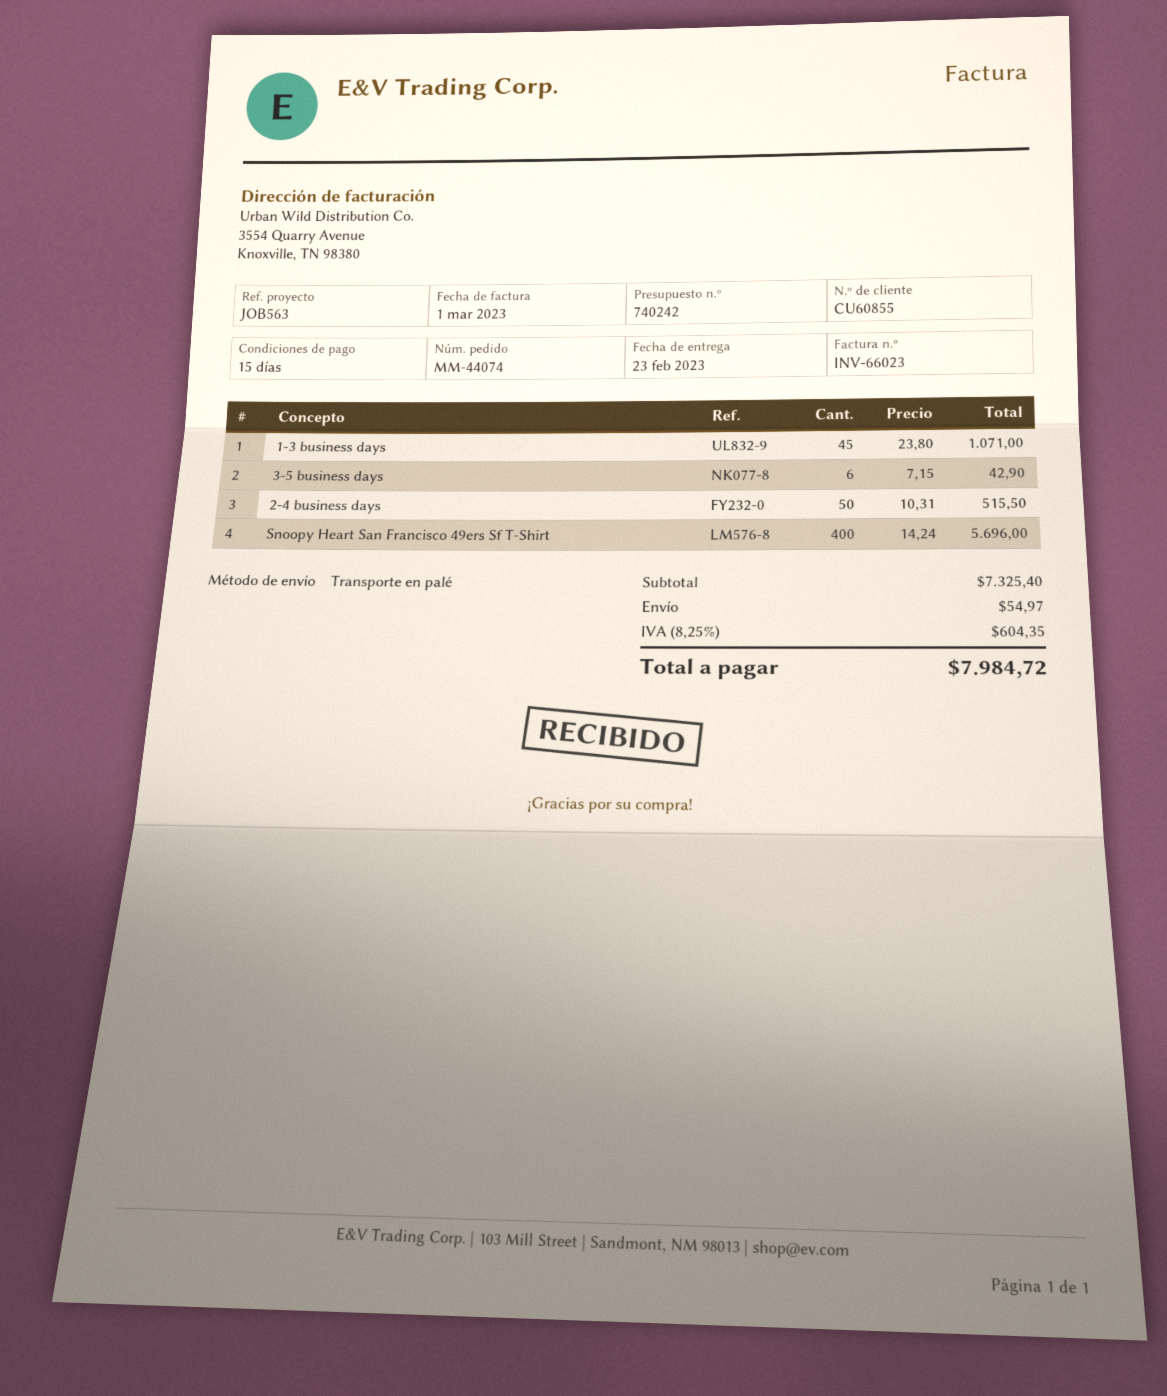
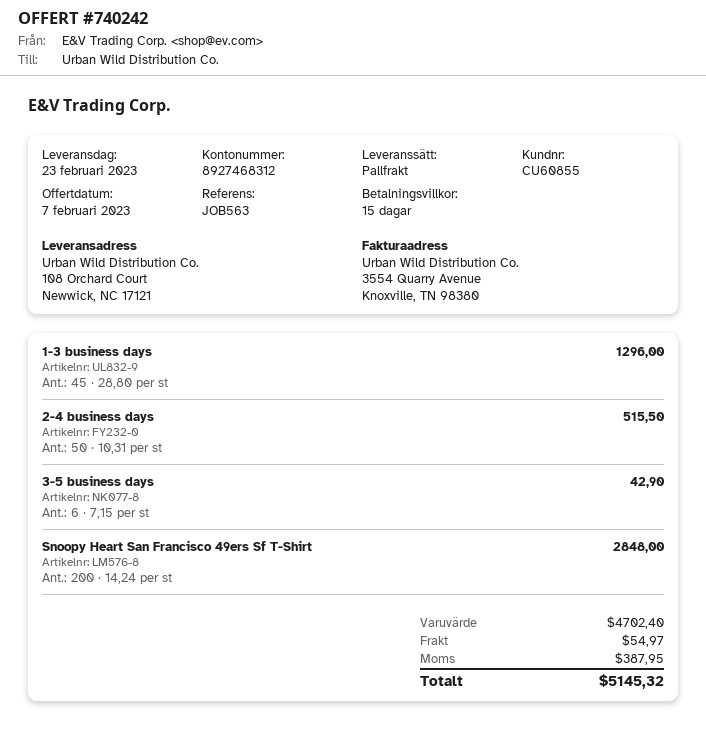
1-3 business days: 45 x 23.80 = 1071.00 -> 45 x 28.80 = 1296.00
Snoopy Heart San Francisco 49ers Sf T-Shirt: 400 x 14.24 = 5696.00 -> 200 x 14.24 = 2848.00
subtotal: 7325.40 -> 4702.40
tax: 604.35 -> 387.95
total: 7984.72 -> 5145.32

